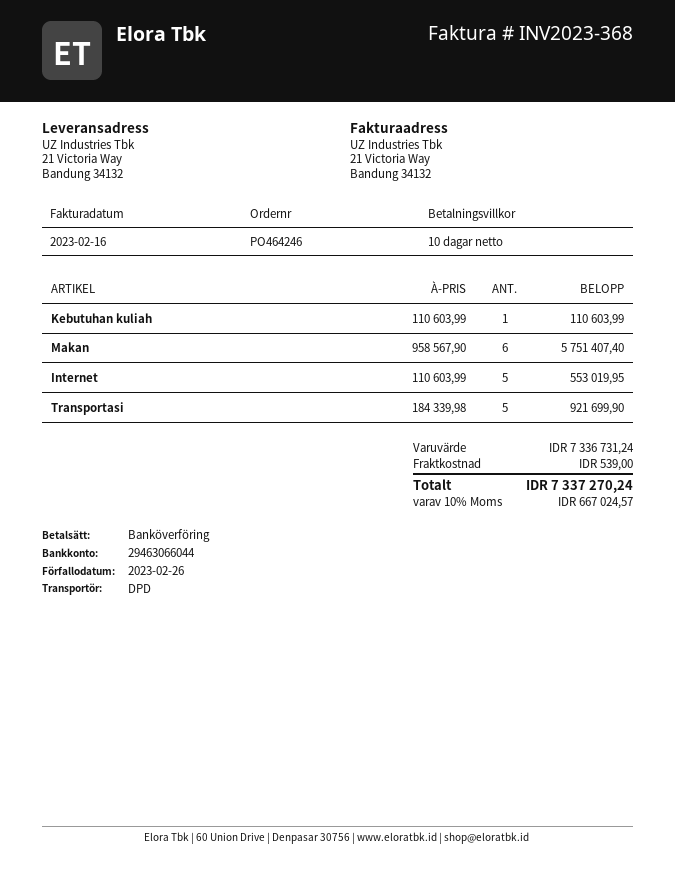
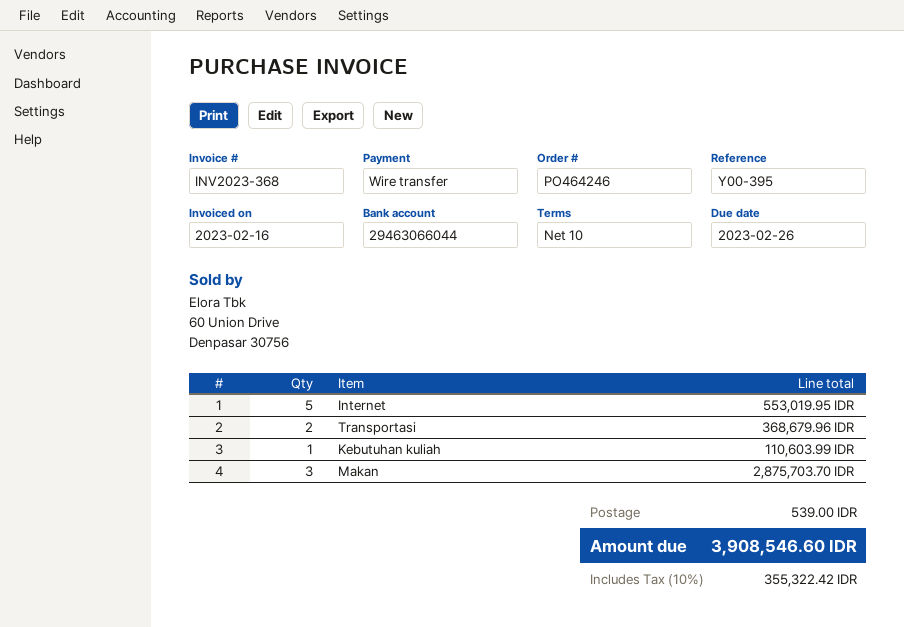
Makan: 6 for 5751407.40 -> 3 for 2875703.70
Transportasi: 5 for 921699.90 -> 2 for 368679.96
tax: 10% = 667024.57 -> 10% = 355322.42
total: 7337270.24 -> 3908546.60

